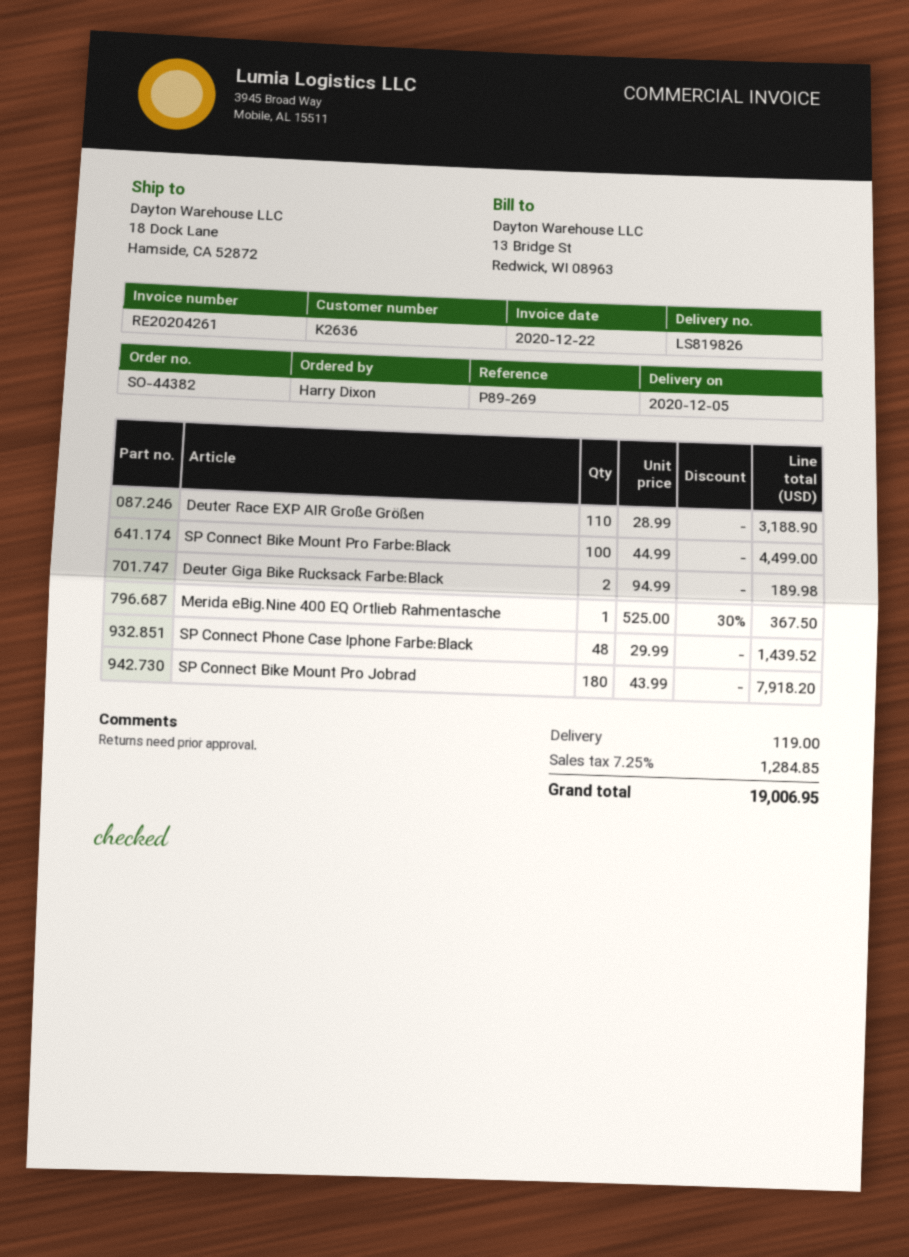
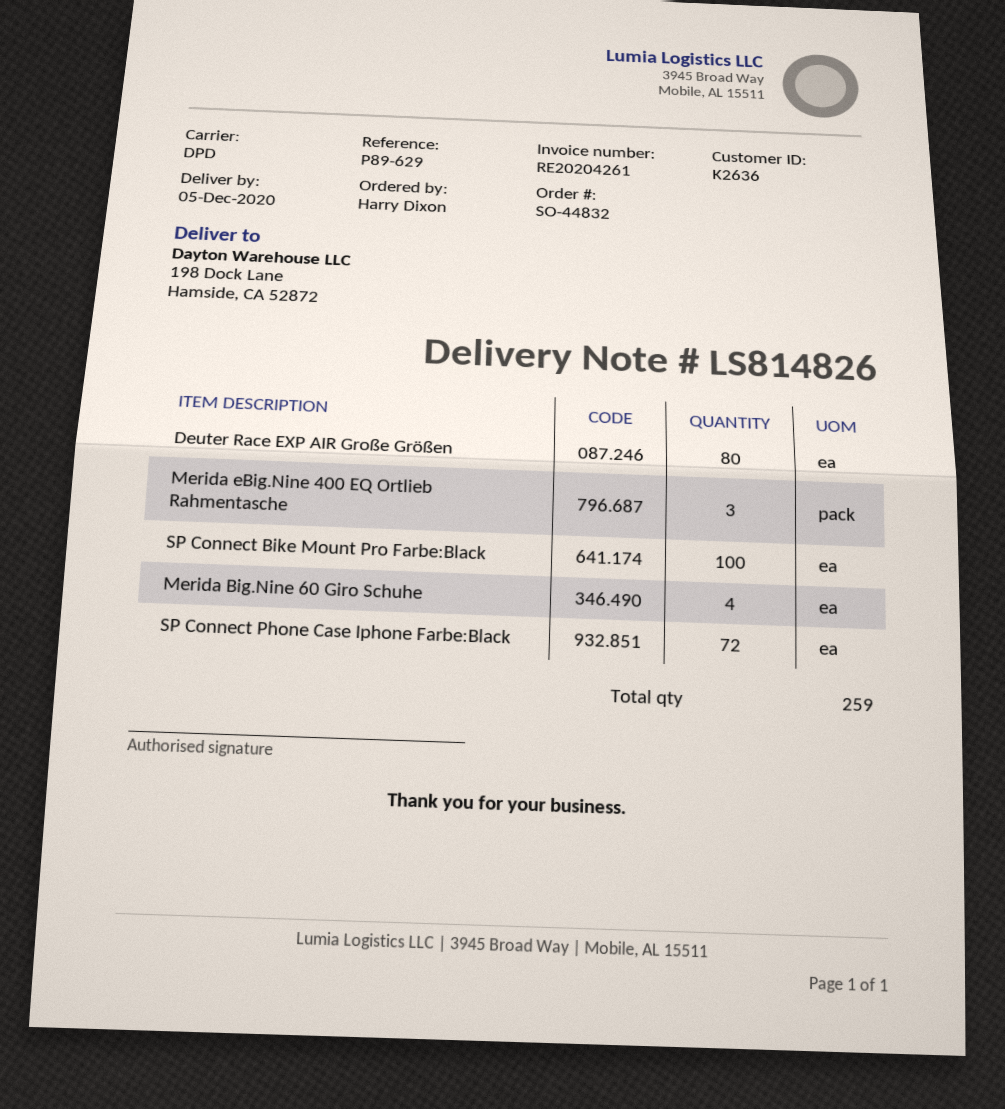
order number: SO-44382 -> SO-44832
delivery note number: LS819826 -> LS814826
reference: P89-269 -> P89-629
ship to: 18 Dock Lane, Hamside, CA 52872 -> 198 Dock Lane, Hamside, CA 52872
Deuter Race EXP AIR Große Größen: 110 -> 80
Deuter Giga Bike Rucksack Farbe:Black: 2 -> none
Merida eBig.Nine 400 EQ Ortlieb Rahmentasche: 1 -> 3
SP Connect Phone Case Iphone Farbe:Black: 48 -> 72
SP Connect Bike Mount Pro Jobrad: 180 -> none
Merida Big.Nine 60 Giro Schuhe: none -> 4

